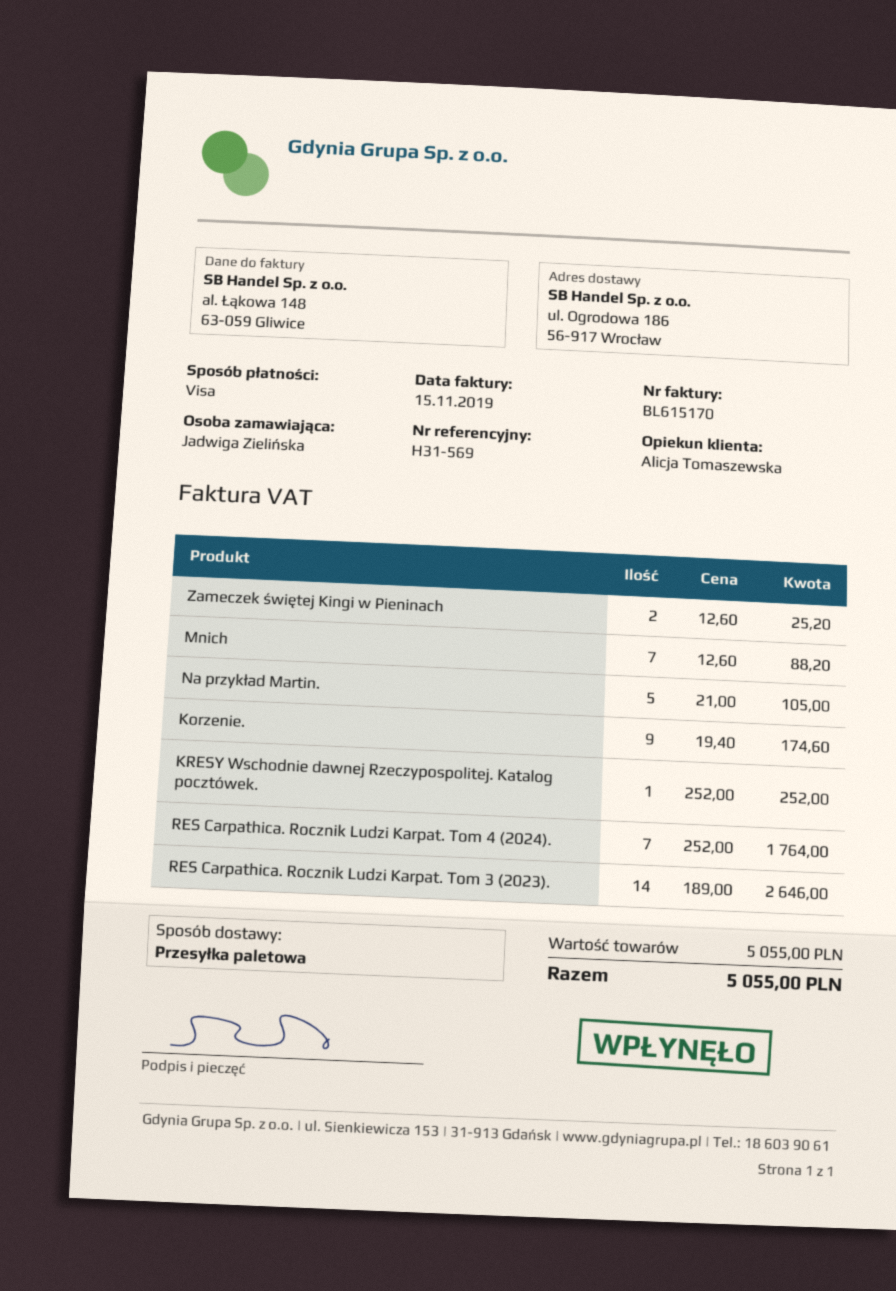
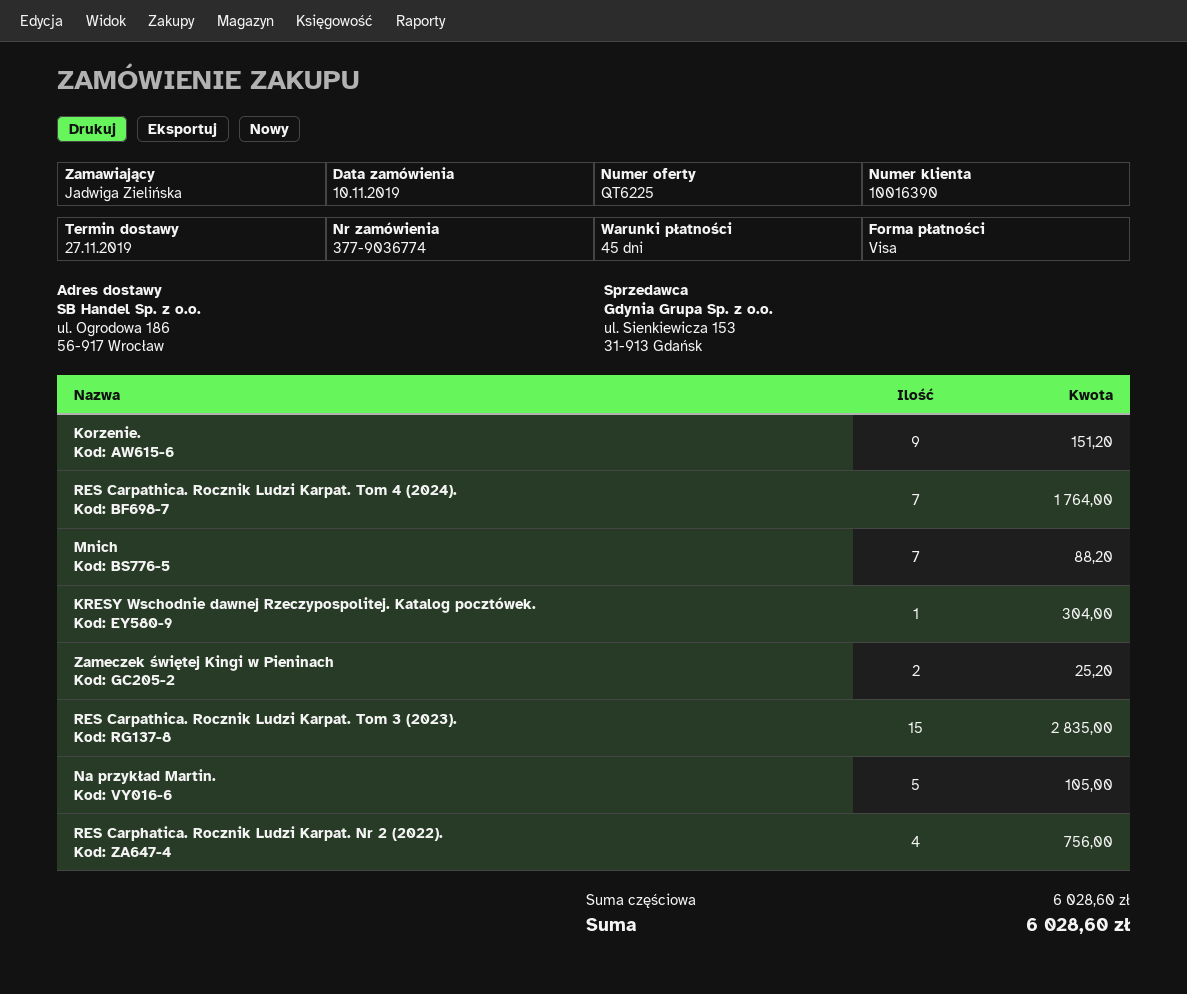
Korzenie.: 9 for 174.60 -> 9 for 151.20
KRESY Wschodnie dawnej Rzeczypospolitej. Katalog pocztówek.: 1 for 252.00 -> 1 for 304.00
RES Carpathica. Rocznik Ludzi Karpat. Tom 3 (2023).: 14 for 2646.00 -> 15 for 2835.00
RES Carphatica. Rocznik Ludzi Karpat. Nr 2 (2022).: none -> 4 for 756.00
subtotal: 5055.00 -> 6028.60
total: 5055.00 -> 6028.60

